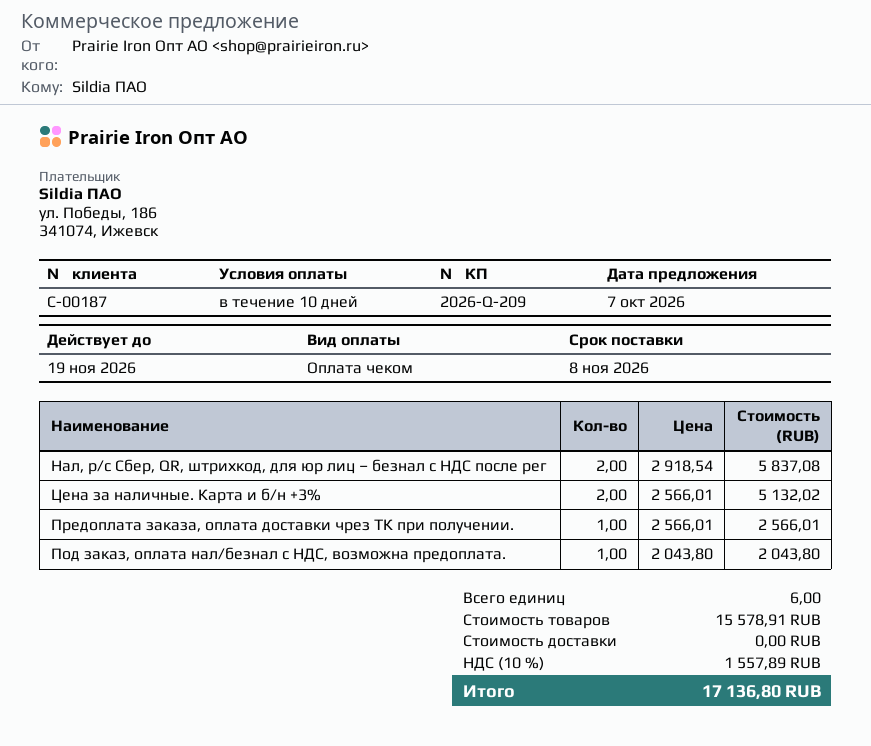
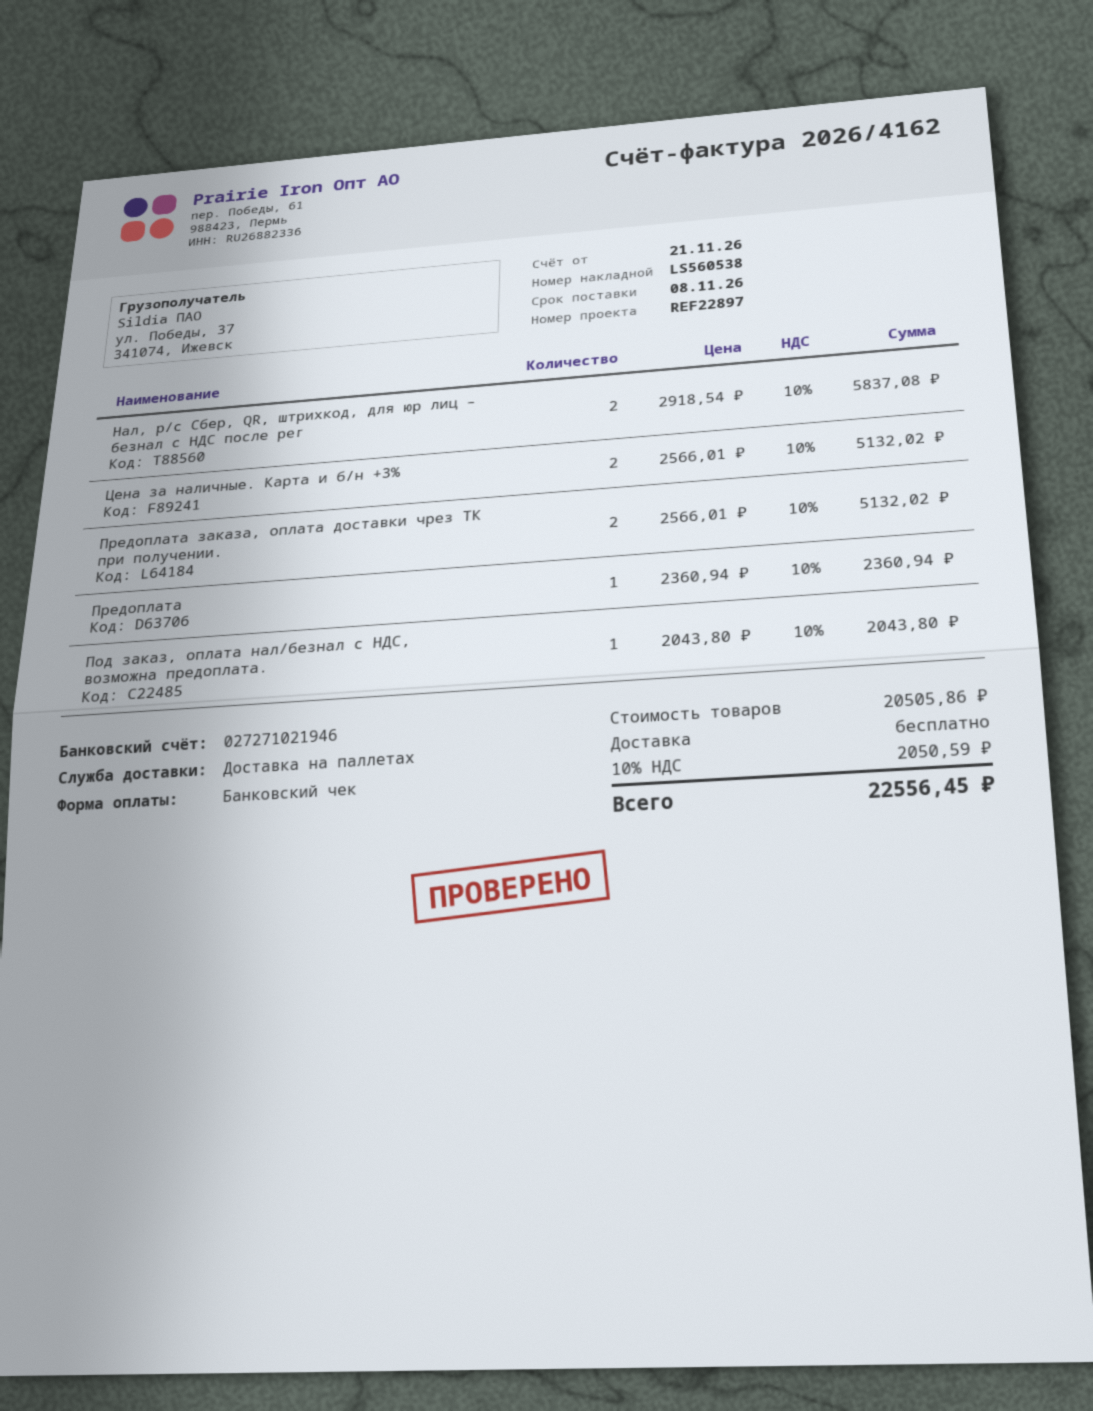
Предоплата заказа, оплата доставки чрез ТК при получении.: 1 x 2566.01 = 2566.01 -> 2 x 2566.01 = 5132.02
Предоплата: none -> 1 x 2360.94 = 2360.94
subtotal: 15578.91 -> 20505.86
tax: 10% = 1557.89 -> 10% = 2050.59
total: 17136.80 -> 22556.45

